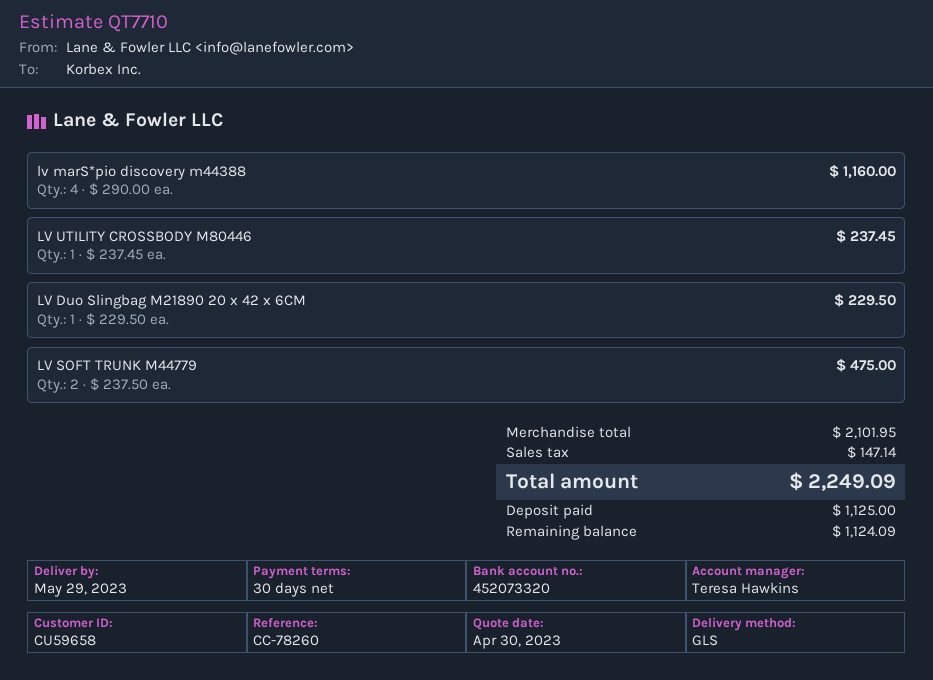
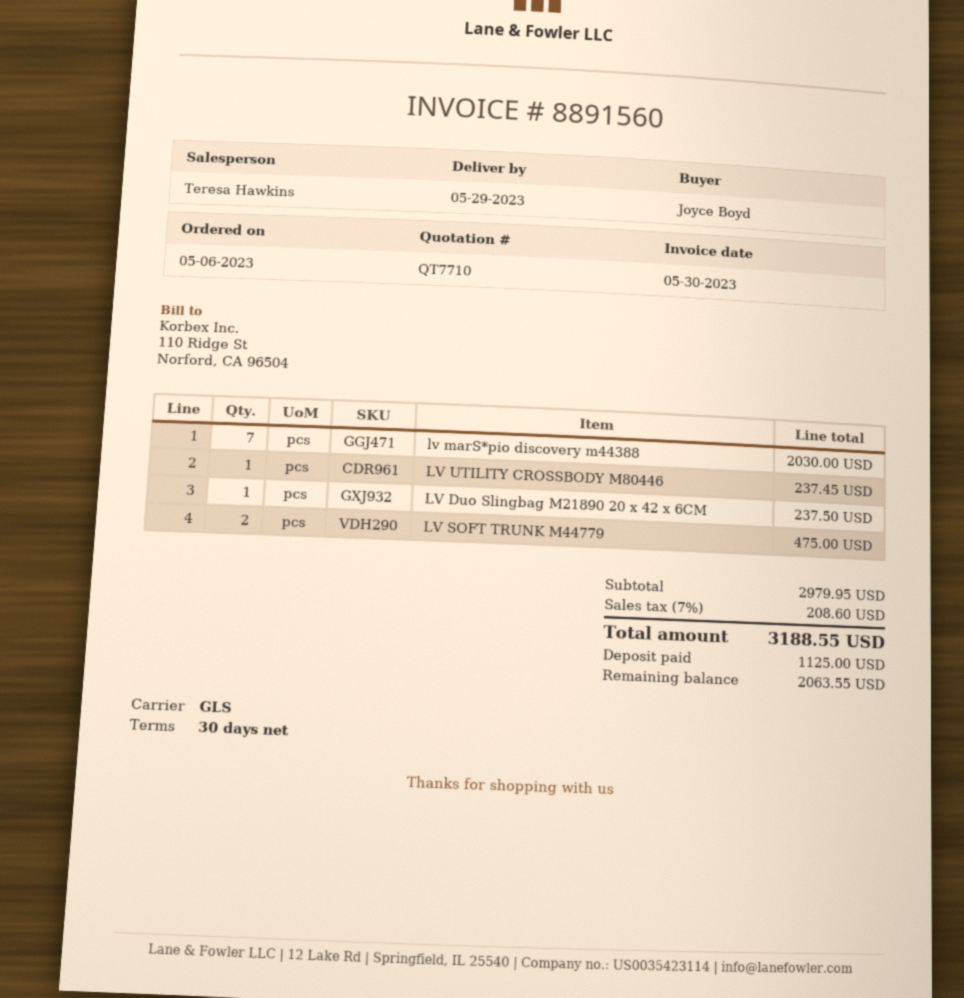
lv marS*pio discovery m44388: 4 for 1160.00 -> 7 for 2030.00
LV Duo Slingbag M21890 20 x 42 x 6CM: 1 for 229.50 -> 1 for 237.50
subtotal: 2101.95 -> 2979.95
tax: 147.14 -> 208.60
total: 2249.09 -> 3188.55
balance: 1124.09 -> 2063.55

